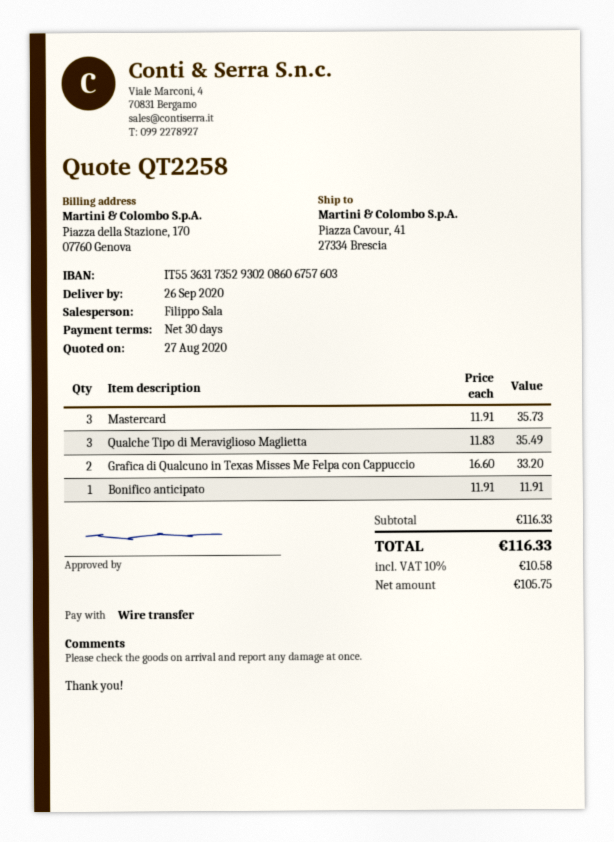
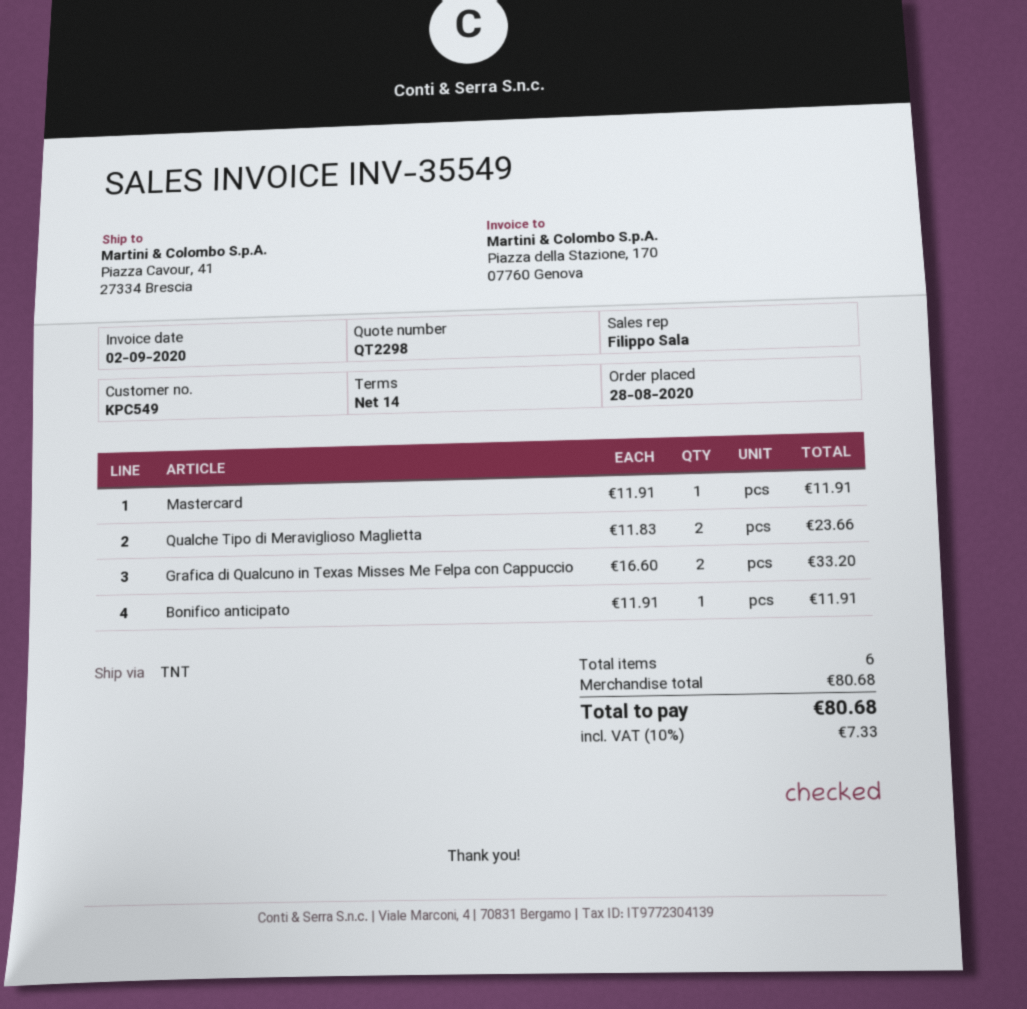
quote number: QT2258 -> QT2298
payment terms: 30 days -> 14 days
Mastercard: 3 x 11.91 = 35.73 -> 1 x 11.91 = 11.91
Qualche Tipo di Meraviglioso Maglietta: 3 x 11.83 = 35.49 -> 2 x 11.83 = 23.66
subtotal: 116.33 -> 80.68
tax: 10% = 10.58 -> 10% = 7.33
total: 116.33 -> 80.68

